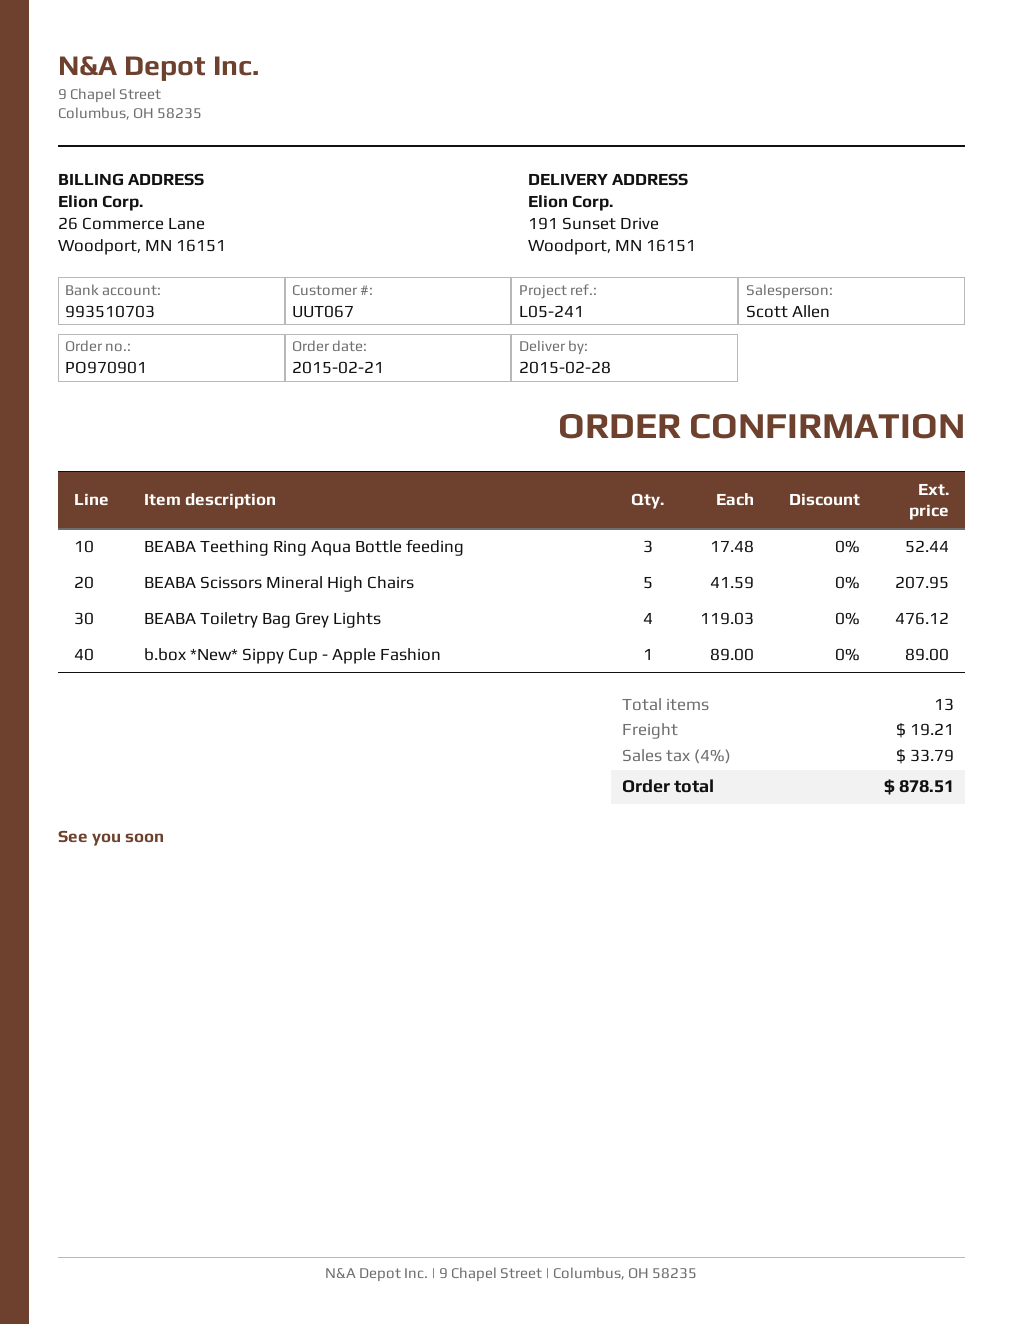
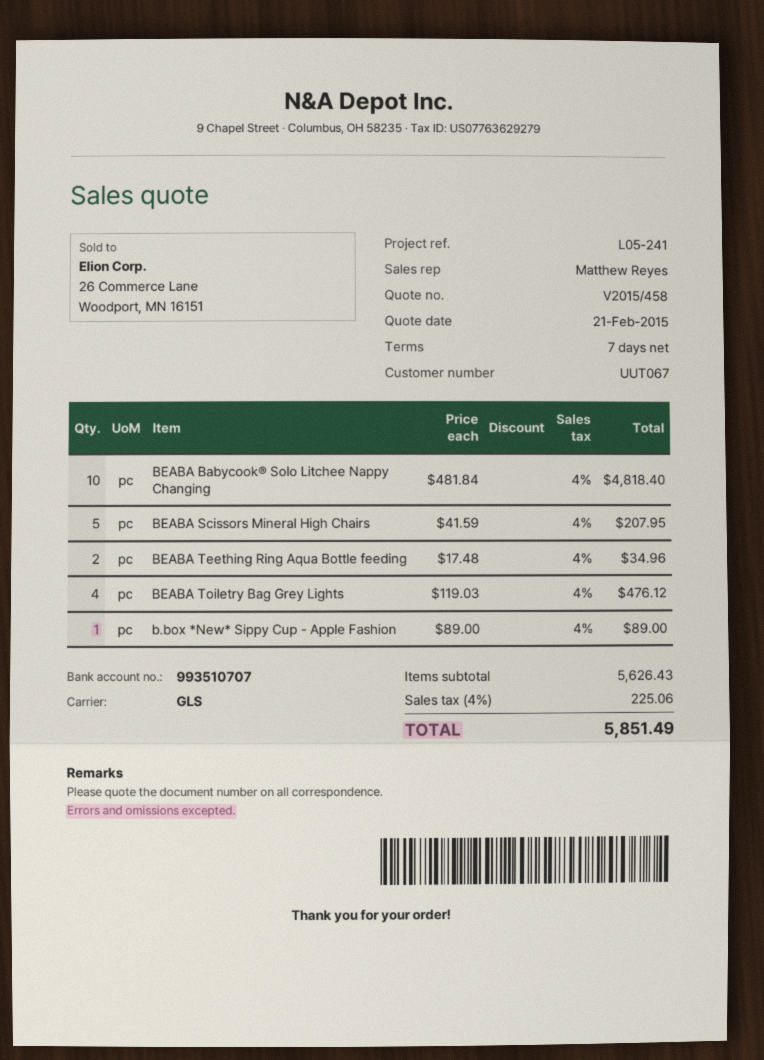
sales rep: Scott Allen -> Matthew Reyes
bank account: 993510703 -> 993510707
BEABA Teething Ring Aqua Bottle feeding: 3 x 17.48 = 52.44 -> 2 x 17.48 = 34.96
BEABA Babycook® Solo Litchee Nappy Changing: none -> 10 x 481.84 = 4818.40
shipping: 19.21 -> none
tax: 4% = 33.79 -> 4% = 225.06
total: 878.51 -> 5851.49

